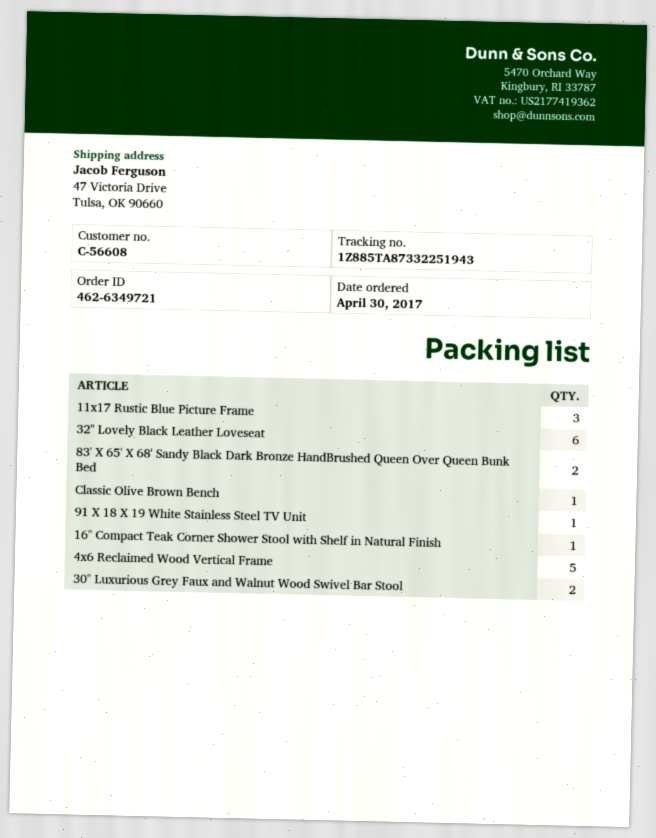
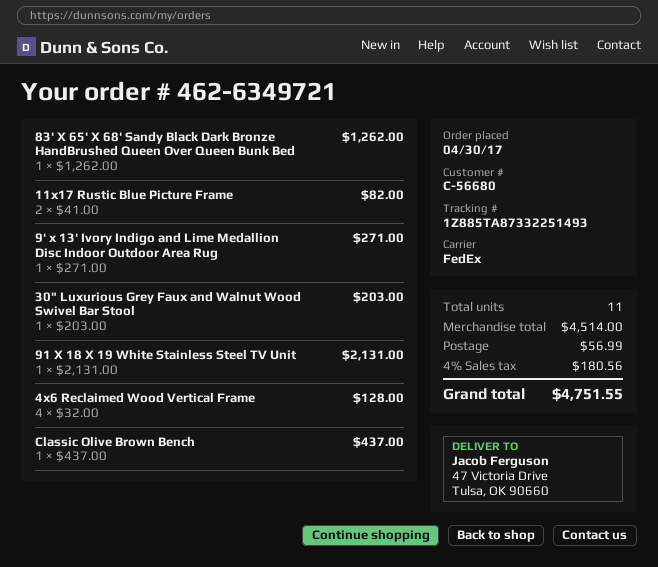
customer number: C-56608 -> C-56680
tracking number: 1Z885TA87332251943 -> 1Z885TA87332251493
11x17 Rustic Blue Picture Frame: 3 -> 2
32" Lovely Black Leather Loveseat: 6 -> none
83' X 65' X 68' Sandy Black Dark Bronze HandBrushed Queen Over Queen Bunk Bed: 2 -> 1
16" Compact Teak Corner Shower Stool with Shelf in Natural Finish: 1 -> none
4x6 Reclaimed Wood Vertical Frame: 5 -> 4
30" Luxurious Grey Faux and Walnut Wood Swivel Bar Stool: 2 -> 1
9' x 13' Ivory Indigo and Lime Medallion Disc Indoor Outdoor Area Rug: none -> 1

